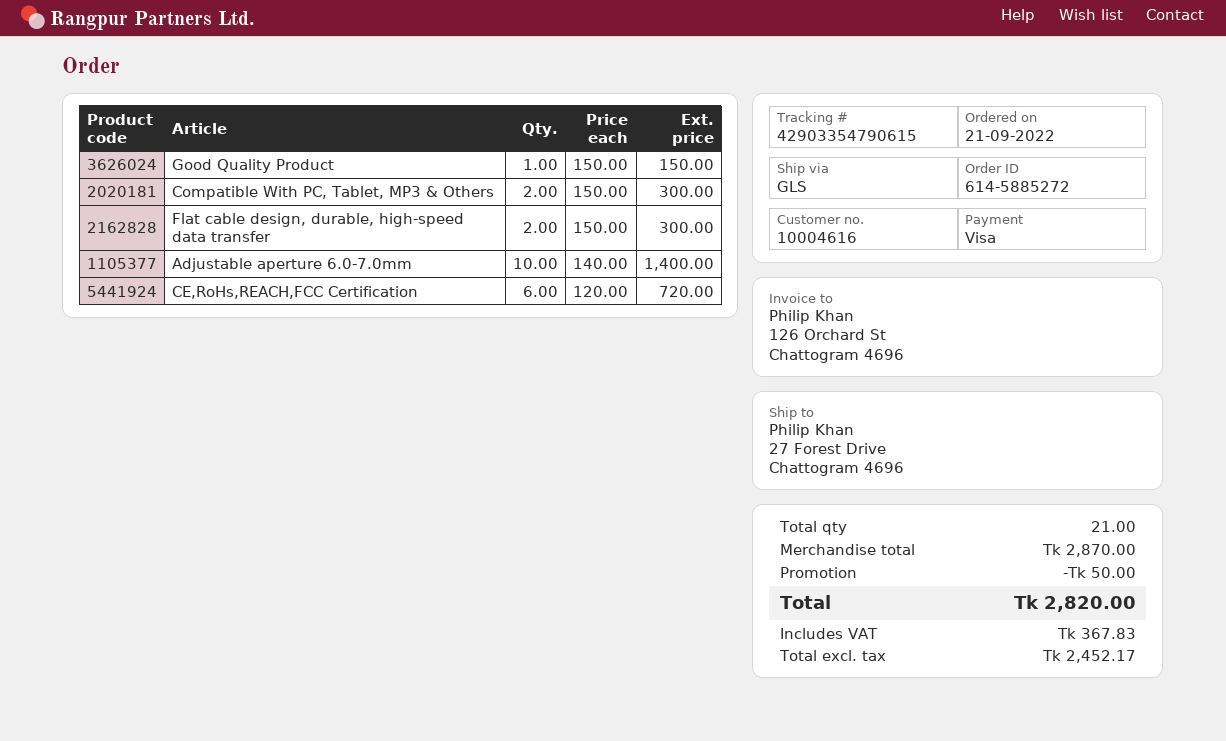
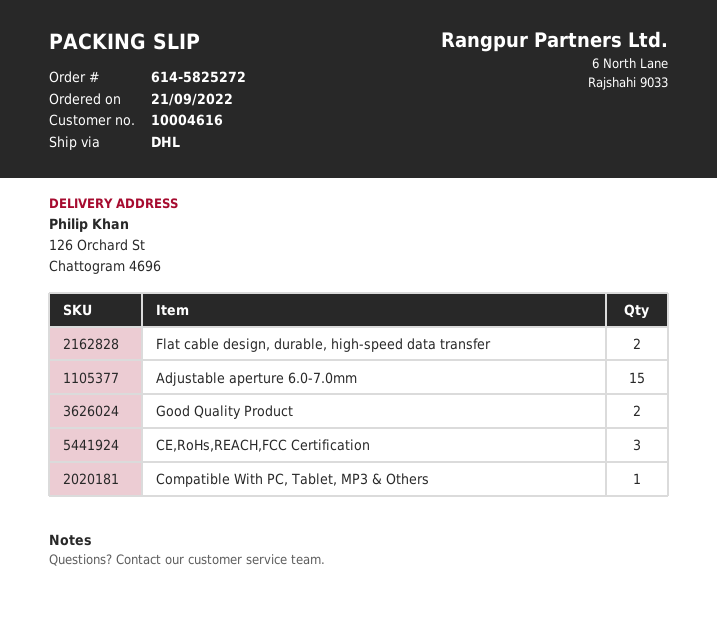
order number: 614-5885272 -> 614-5825272
shipping method: GLS -> DHL
ship to: 27 Forest Drive, Chattogram 4696 -> 126 Orchard St, Chattogram 4696
Good Quality Product: 1 -> 2
Compatible With PC, Tablet, MP3 & Others: 2 -> 1
Adjustable aperture 6.0-7.0mm: 10 -> 15
CE,RoHs,REACH,FCC Certification: 6 -> 3

